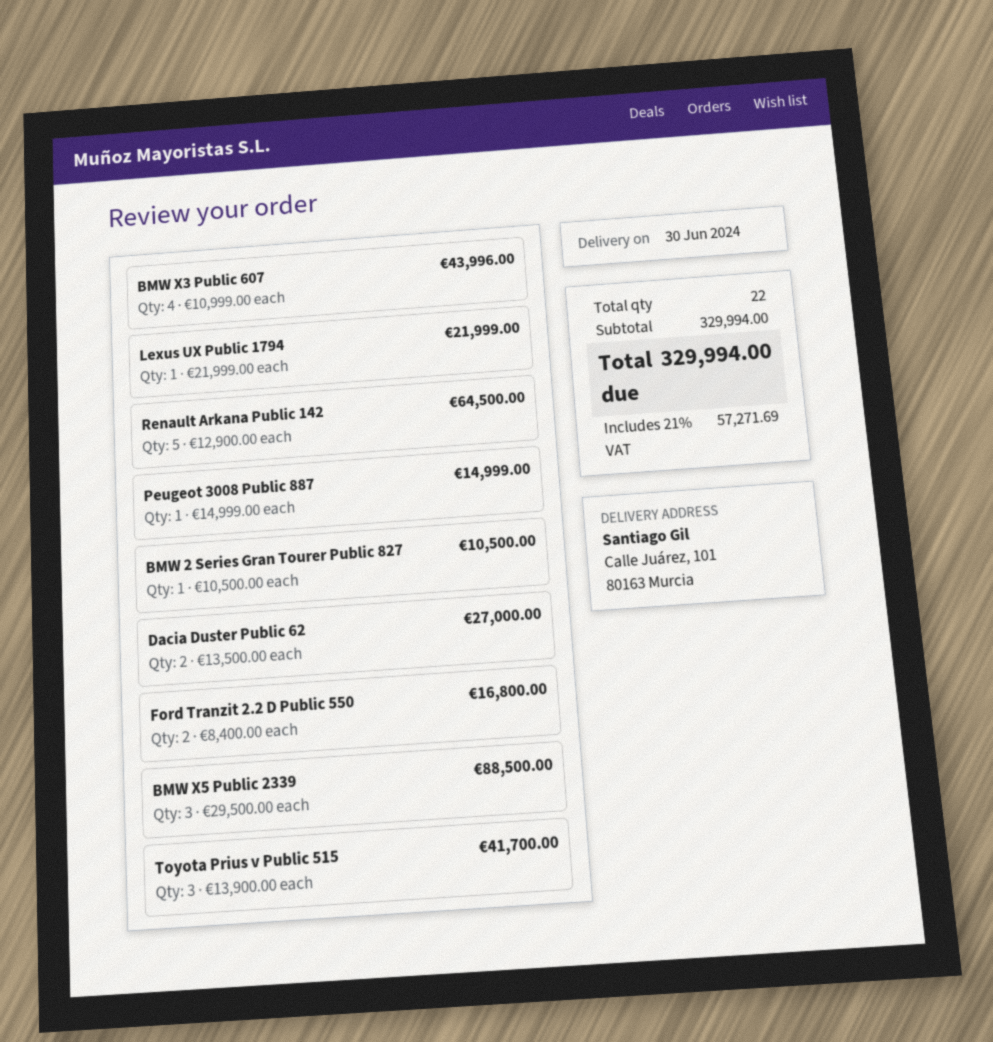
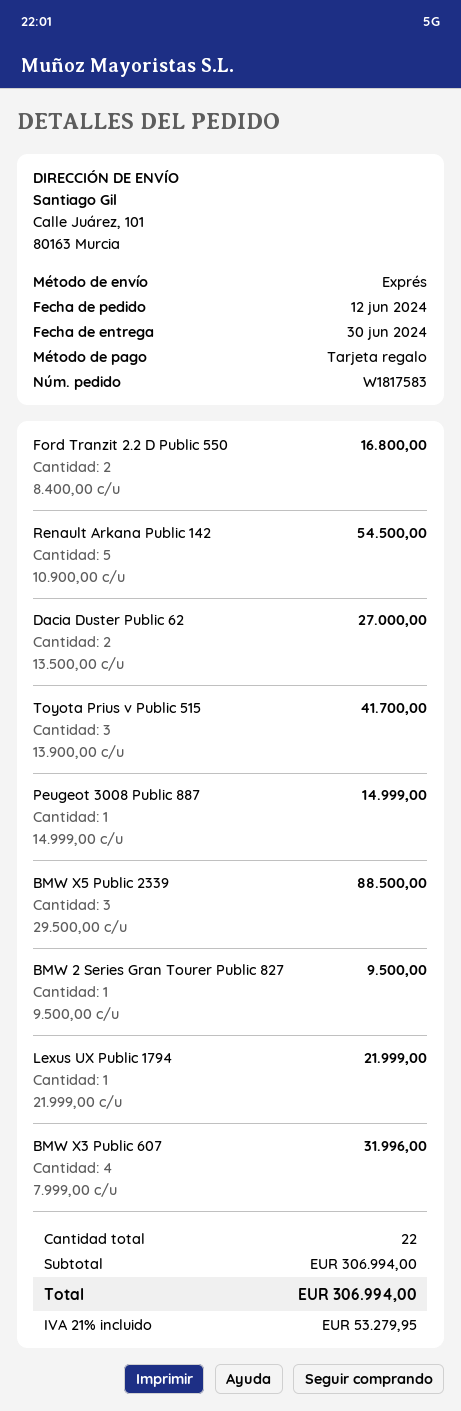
BMW X3 Public 607: 4 x 10999.00 = 43996.00 -> 4 x 7999.00 = 31996.00
Renault Arkana Public 142: 5 x 12900.00 = 64500.00 -> 5 x 10900.00 = 54500.00
BMW 2 Series Gran Tourer Public 827: 1 x 10500.00 = 10500.00 -> 1 x 9500.00 = 9500.00
subtotal: 329994.00 -> 306994.00
tax: 21% = 57271.69 -> 21% = 53279.95
total: 329994.00 -> 306994.00

